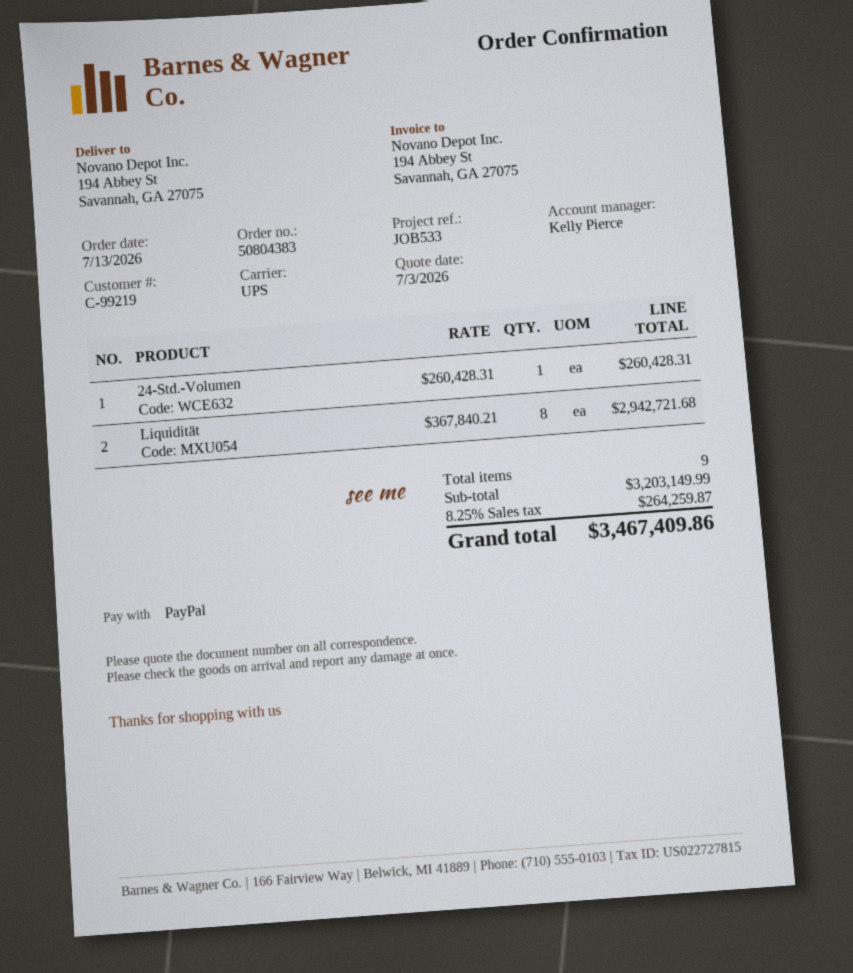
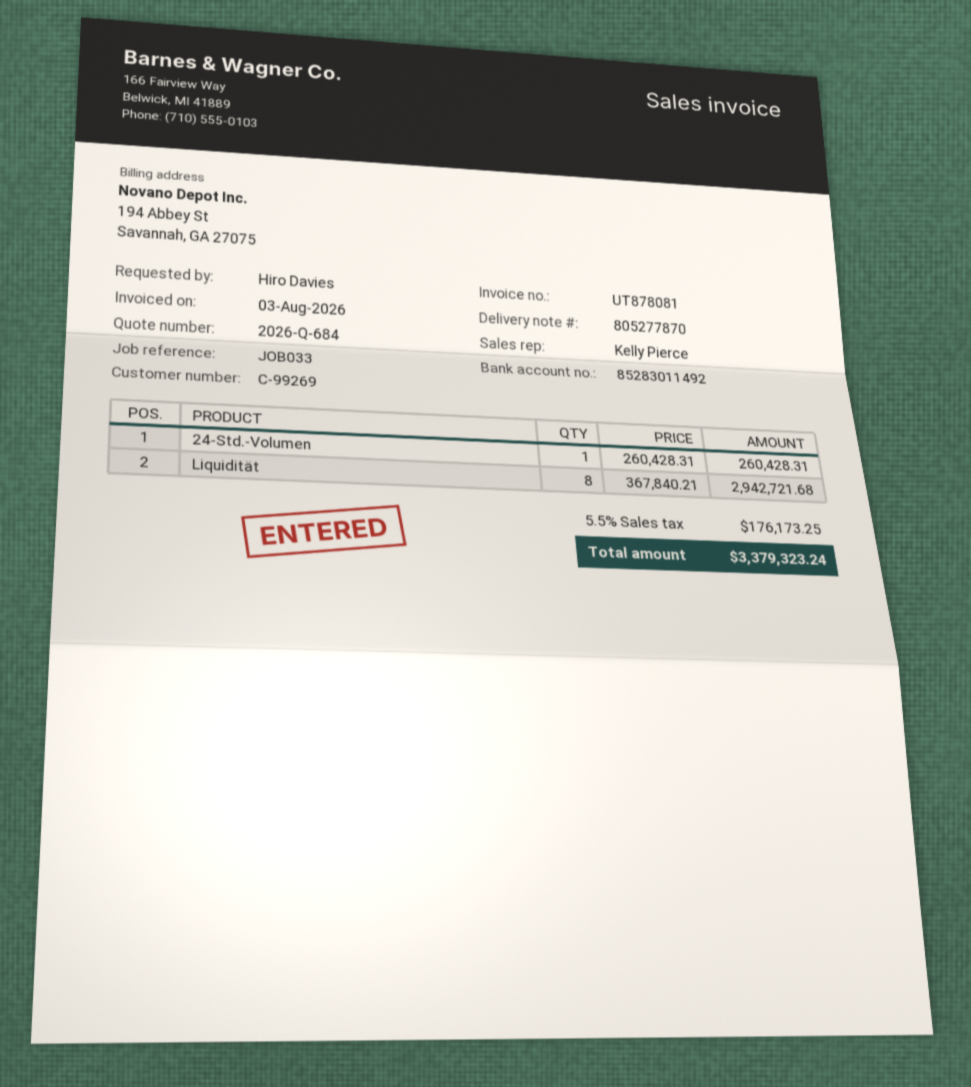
customer number: C-99219 -> C-99269
reference: JOB533 -> JOB033
tax: 8.25% = 264259.87 -> 5.5% = 176173.25
total: 3467409.86 -> 3379323.24

